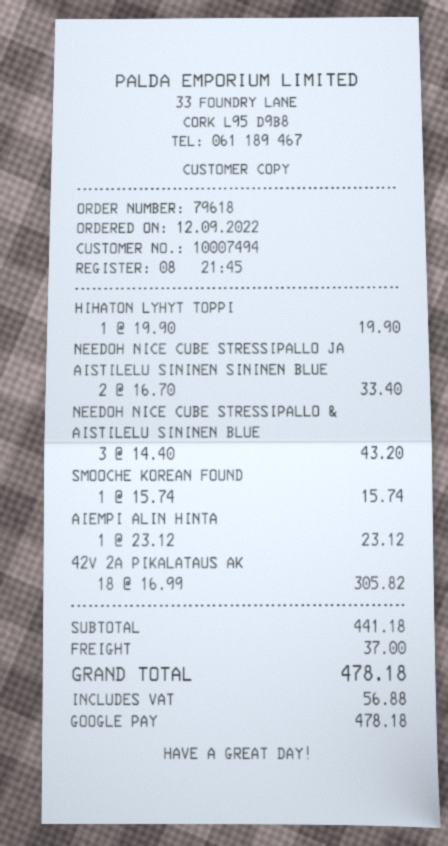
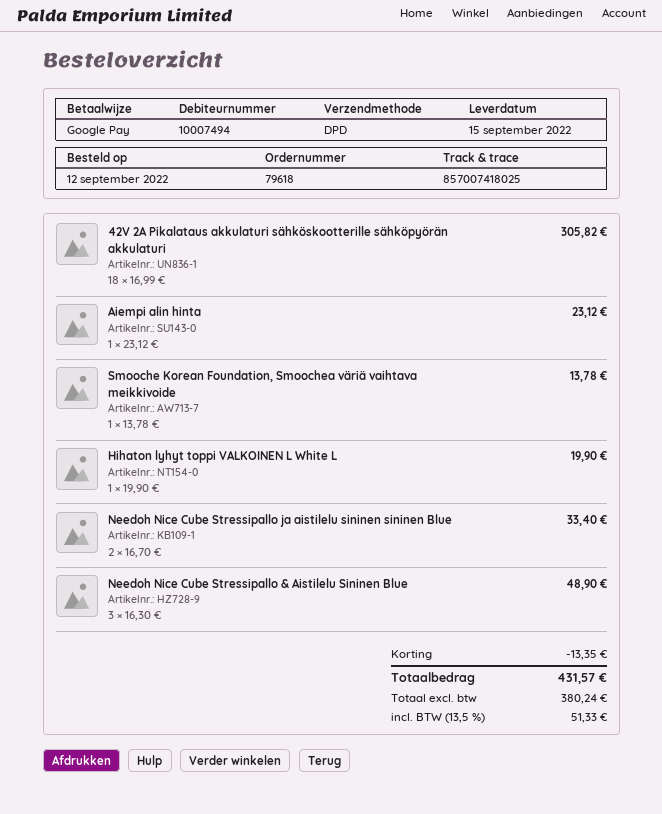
NEEDOH NICE CUBE STRESSIPALLO & AISTILELU SININEN BLUE: 3 x 14.40 = 43.20 -> 3 x 16.30 = 48.90
SMOOCHE KOREAN FOUND: 1 x 15.74 = 15.74 -> 1 x 13.78 = 13.78
discount: none -> 13.35
shipping: 37.00 -> none
tax: 56.88 -> 51.33
total: 478.18 -> 431.57

